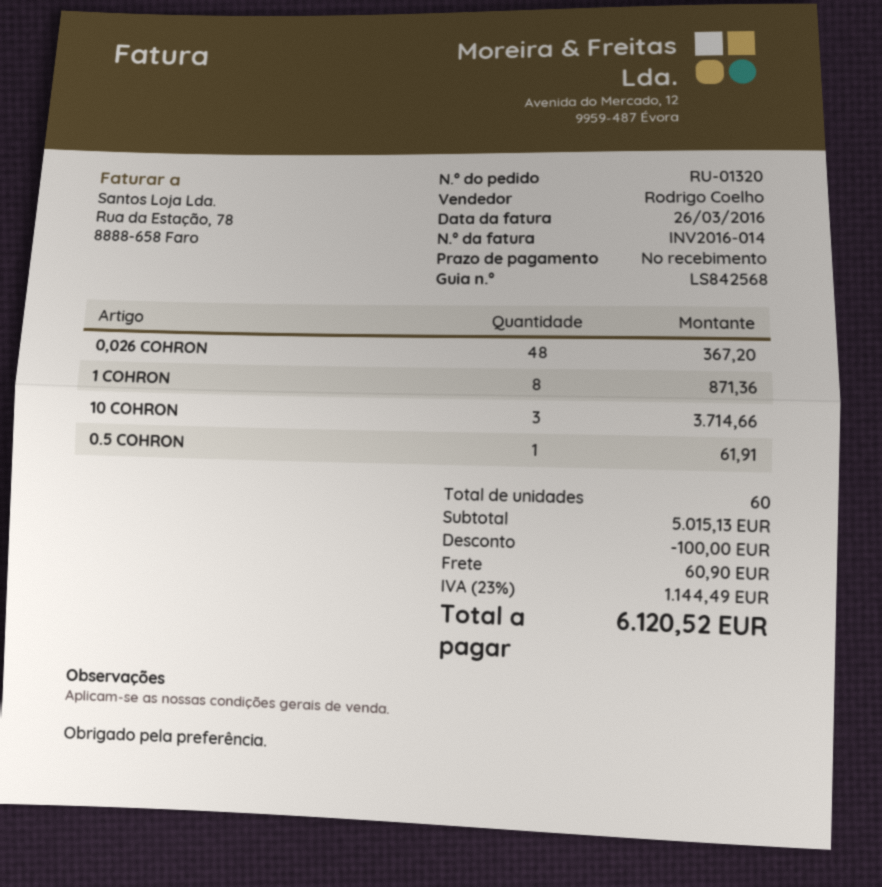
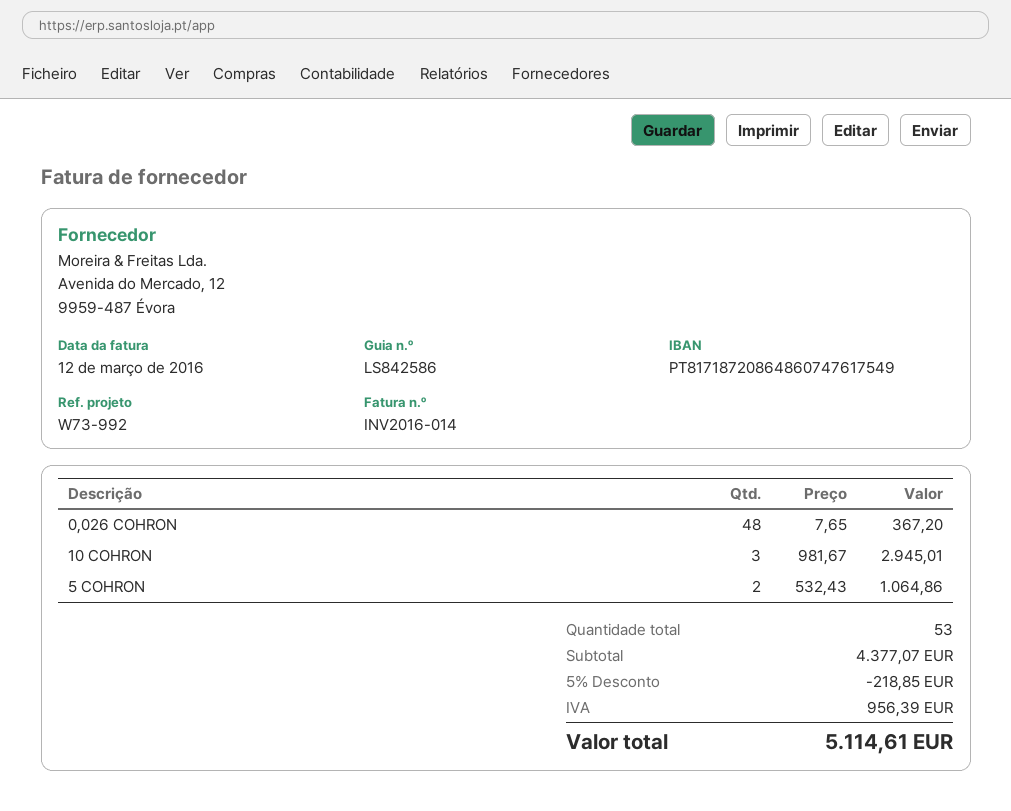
delivery note number: LS842568 -> LS842586
invoice date: 2016-03-26 -> 2016-03-12
1 COHRON: 8 for 871.36 -> none
10 COHRON: 3 for 3714.66 -> 3 for 2945.01
0.5 COHRON: 1 for 61.91 -> none
5 COHRON: none -> 2 for 1064.86
total quantity: 60 -> 53
subtotal: 5015.13 -> 4377.07
discount: 100.00 -> 218.85
shipping: 60.90 -> none
tax: 1144.49 -> 956.39
total: 6120.52 -> 5114.61

